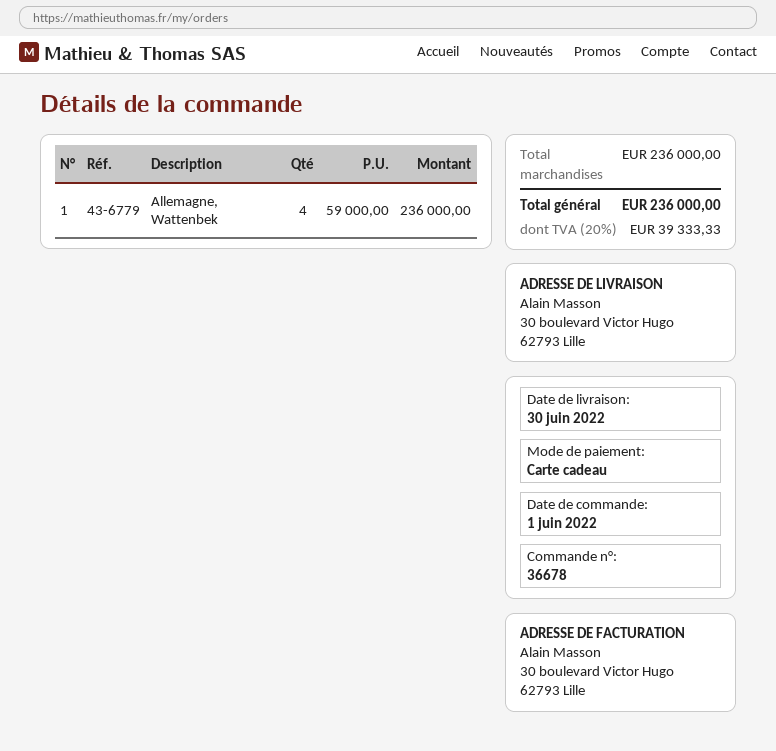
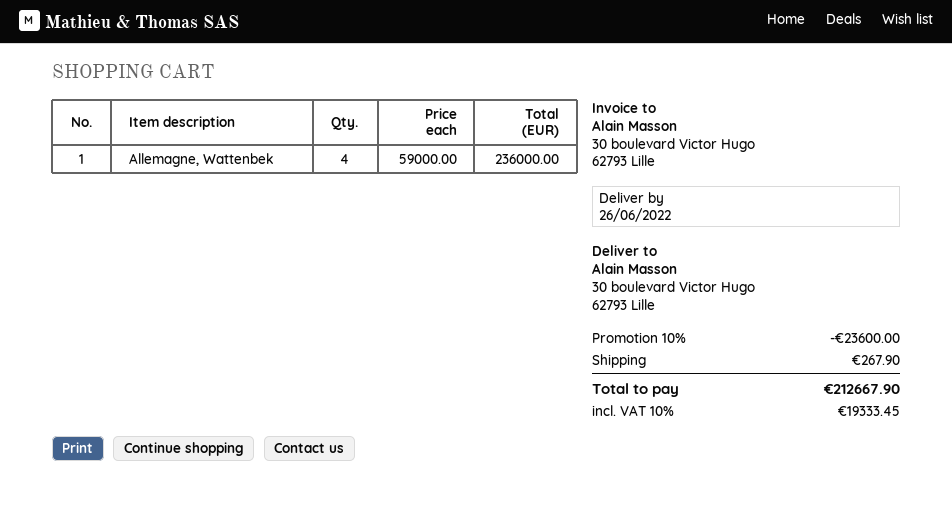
delivery date: 2022-06-30 -> 2022-06-26
discount: none -> 10% = 23600.00
shipping: none -> 267.90
tax: 20% = 39333.33 -> 10% = 19333.45
total: 236000.00 -> 212667.90

